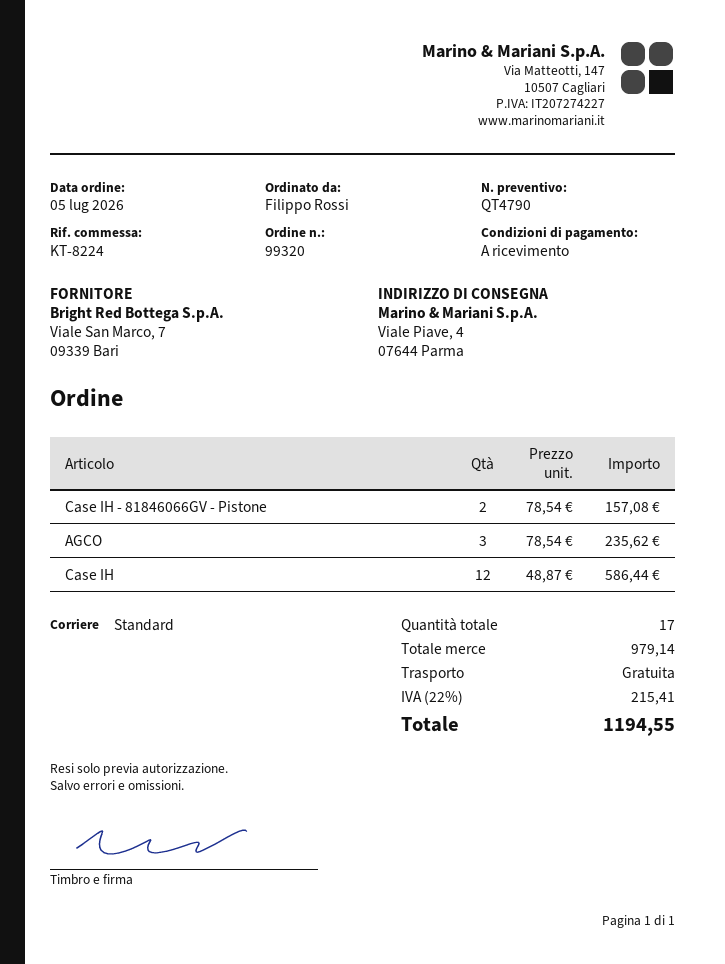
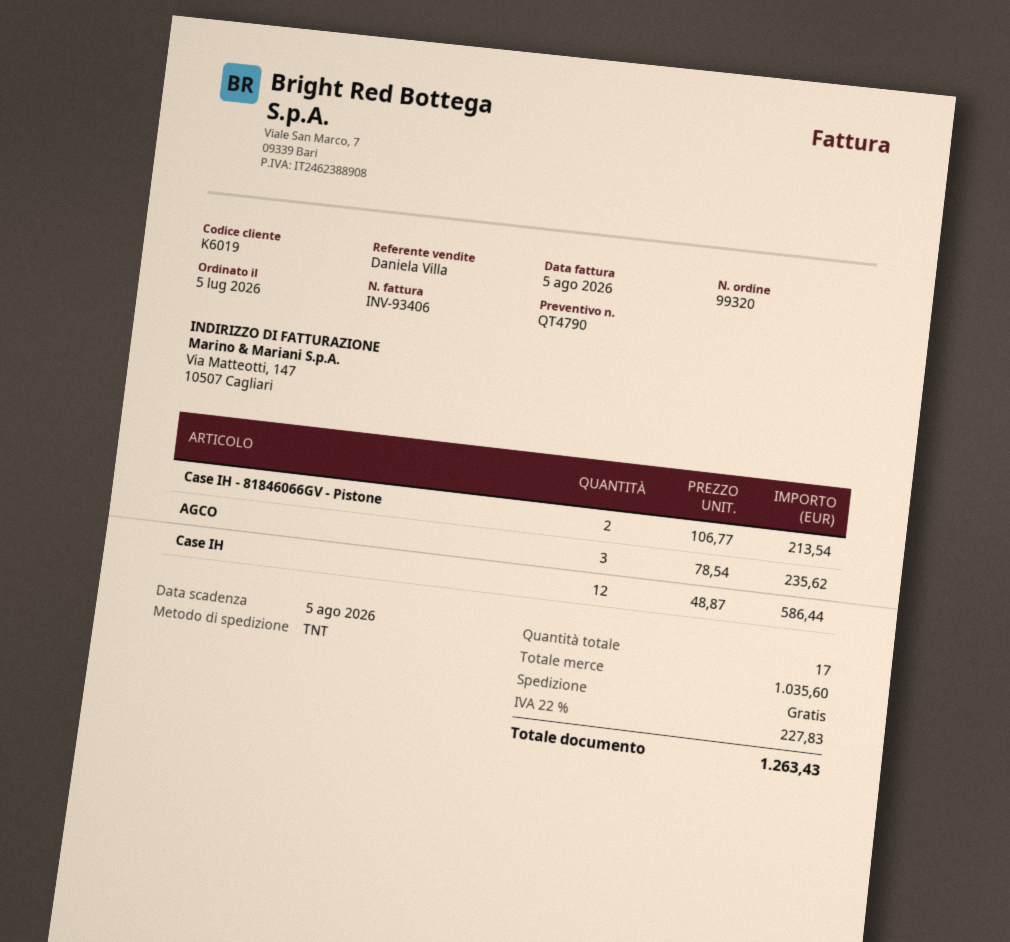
shipping method: standard -> TNT
Case IH - 81846066GV - Pistone: 2 x 78.54 = 157.08 -> 2 x 106.77 = 213.54
subtotal: 979.14 -> 1035.60
tax: 22% = 215.41 -> 22% = 227.83
total: 1194.55 -> 1263.43

